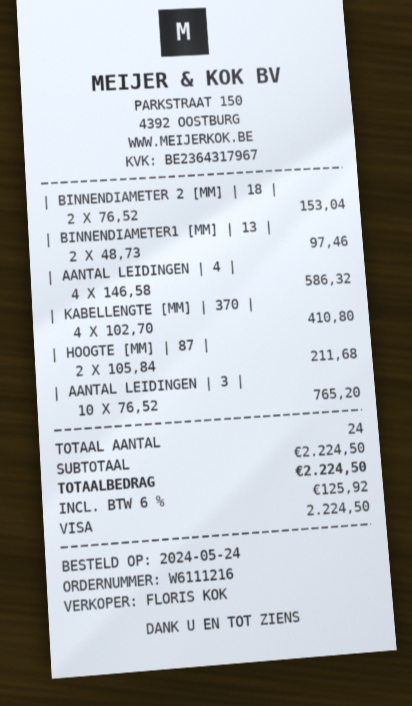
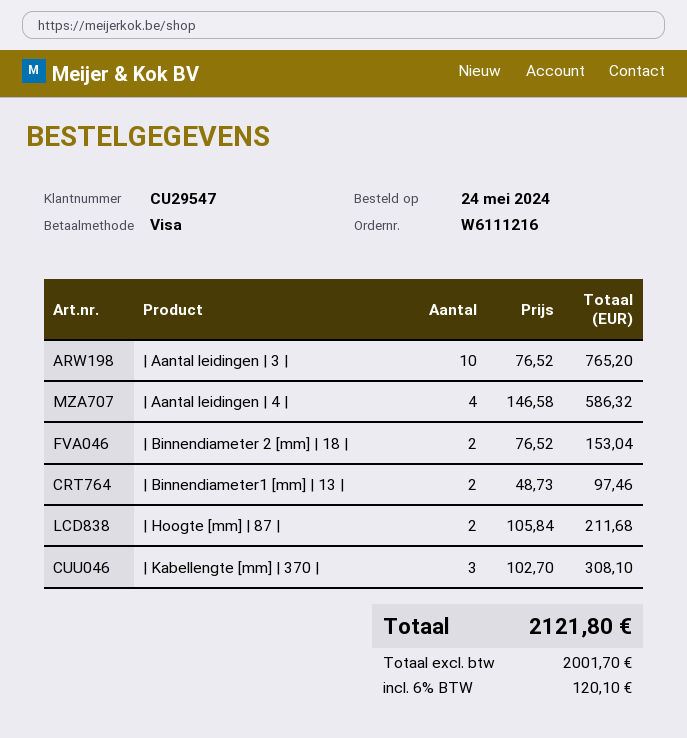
| KABELLENGTE [MM] | 370 |: 4 x 102.70 = 410.80 -> 3 x 102.70 = 308.10
tax: 6% = 125.92 -> 6% = 120.10
total: 2224.50 -> 2121.80

